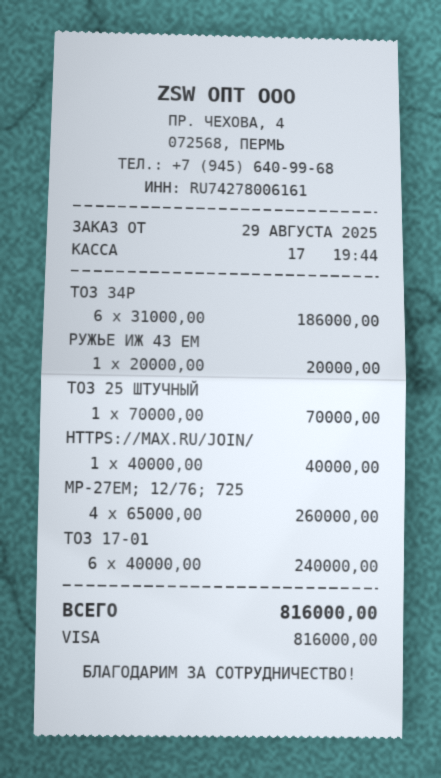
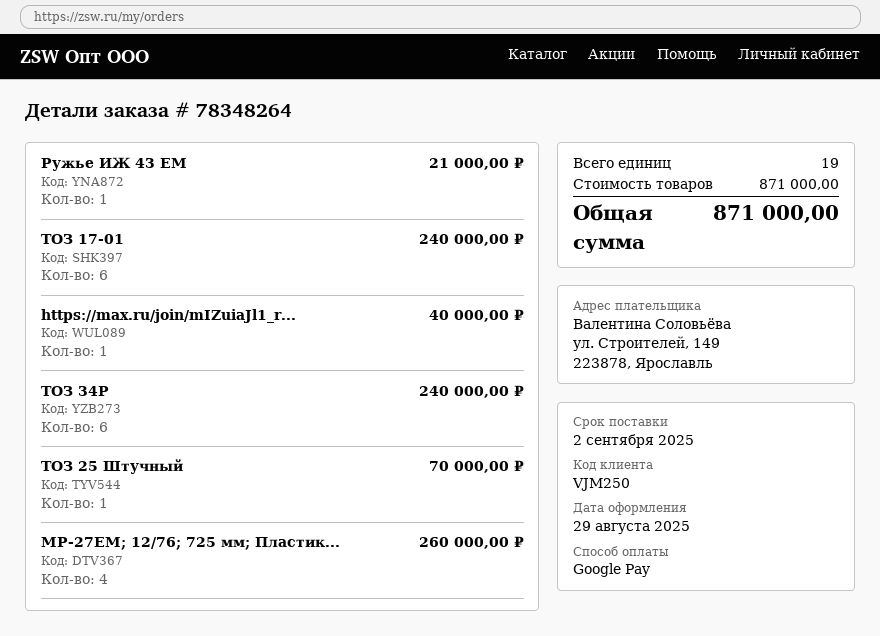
payment method: Visa -> Google Pay
ТОЗ 34Р: 6 for 186000.00 -> 6 for 240000.00
РУЖЬЕ ИЖ 43 ЕМ: 1 for 20000.00 -> 1 for 21000.00
total: 816000.00 -> 871000.00

